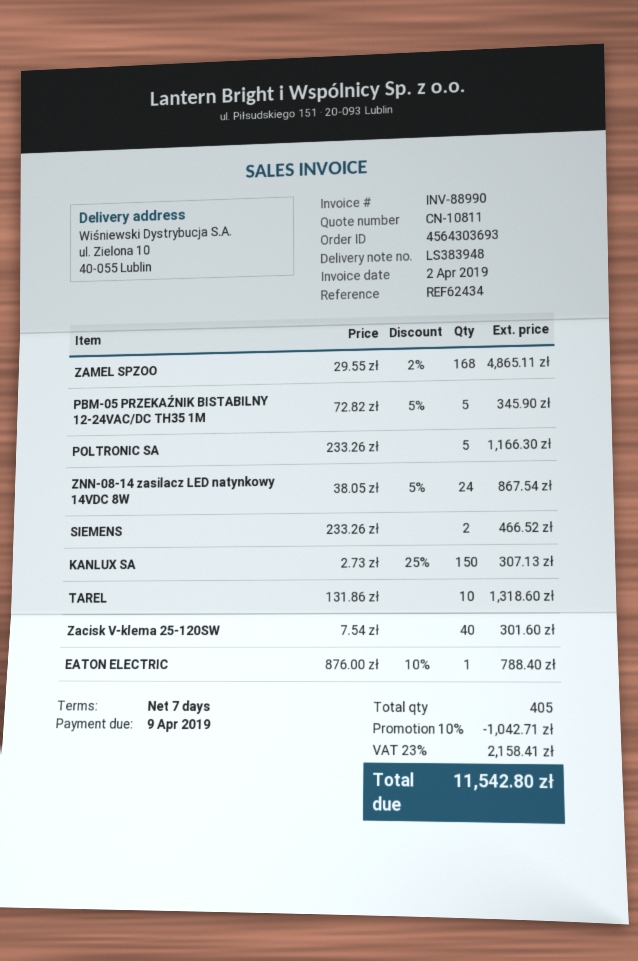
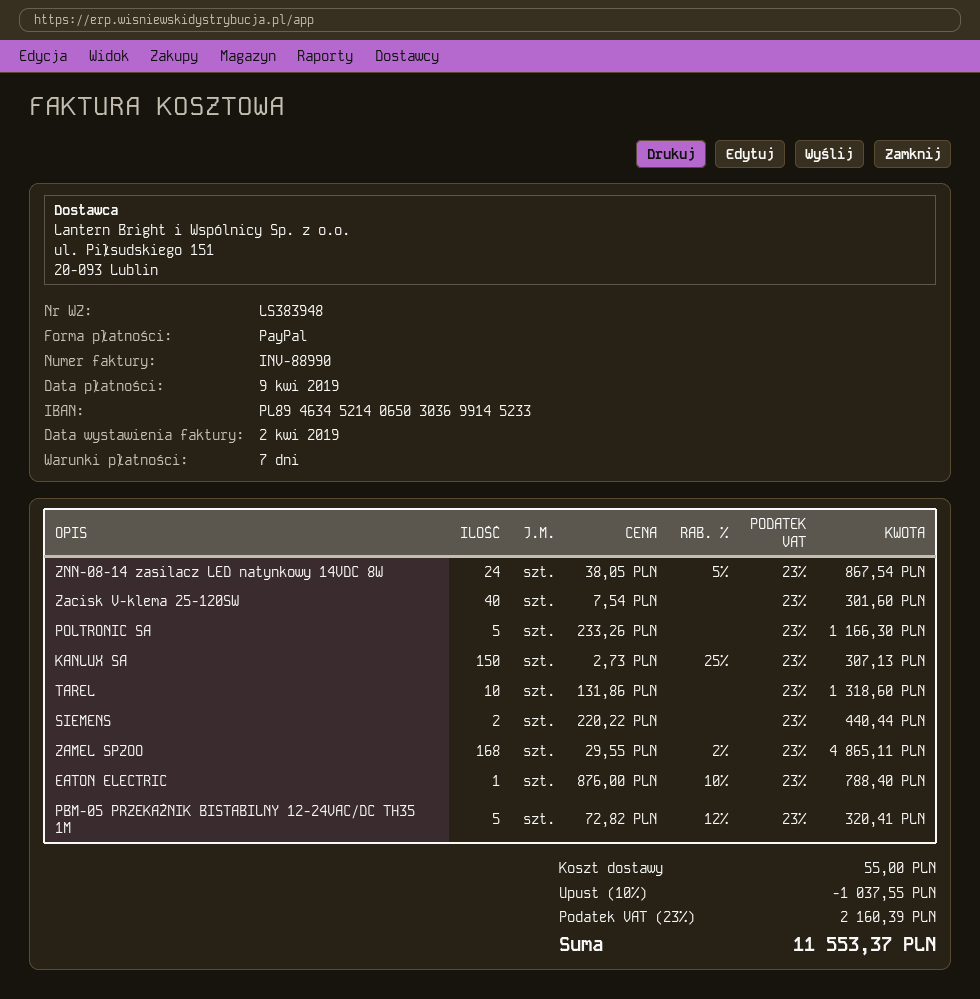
PBM-05 PRZEKAŹNIK BISTABILNY 12-24VAC/DC TH35 1M: 5 x 72.82 - 5% = 345.90 -> 5 x 72.82 - 12% = 320.41
SIEMENS: 2 x 233.26 = 466.52 -> 2 x 220.22 = 440.44
discount: 10% = 1042.71 -> 10% = 1037.55
shipping: none -> 55.00
tax: 23% = 2158.41 -> 23% = 2160.39
total: 11542.80 -> 11553.37

